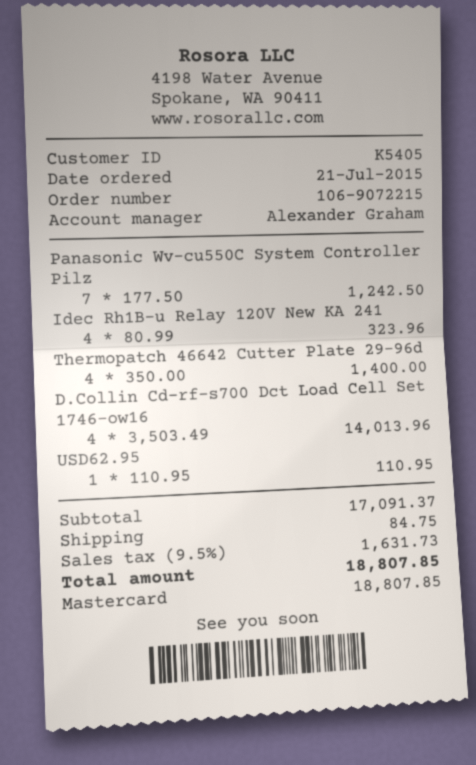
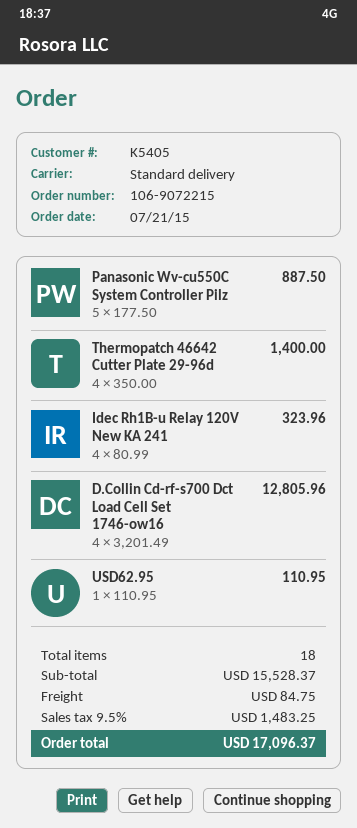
Panasonic Wv-cu550C System Controller Pilz: 7 x 177.50 = 1242.50 -> 5 x 177.50 = 887.50
D.Collin Cd-rf-s700 Dct Load Cell Set 1746-ow16: 4 x 3503.49 = 14013.96 -> 4 x 3201.49 = 12805.96
subtotal: 17091.37 -> 15528.37
tax: 9.5% = 1631.73 -> 9.5% = 1483.25
total: 18807.85 -> 17096.37

